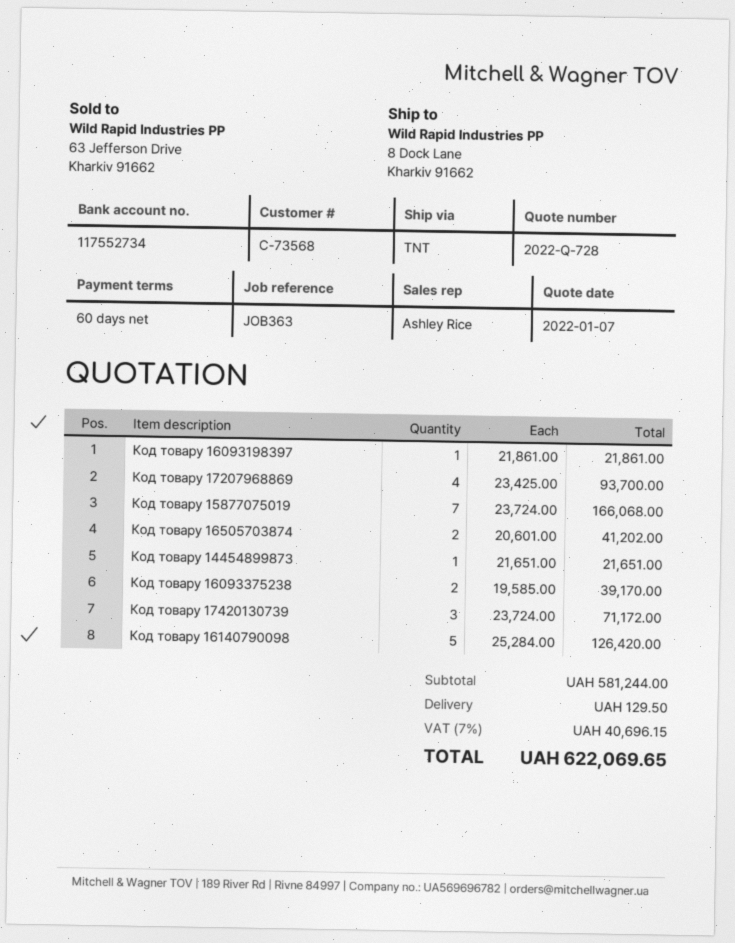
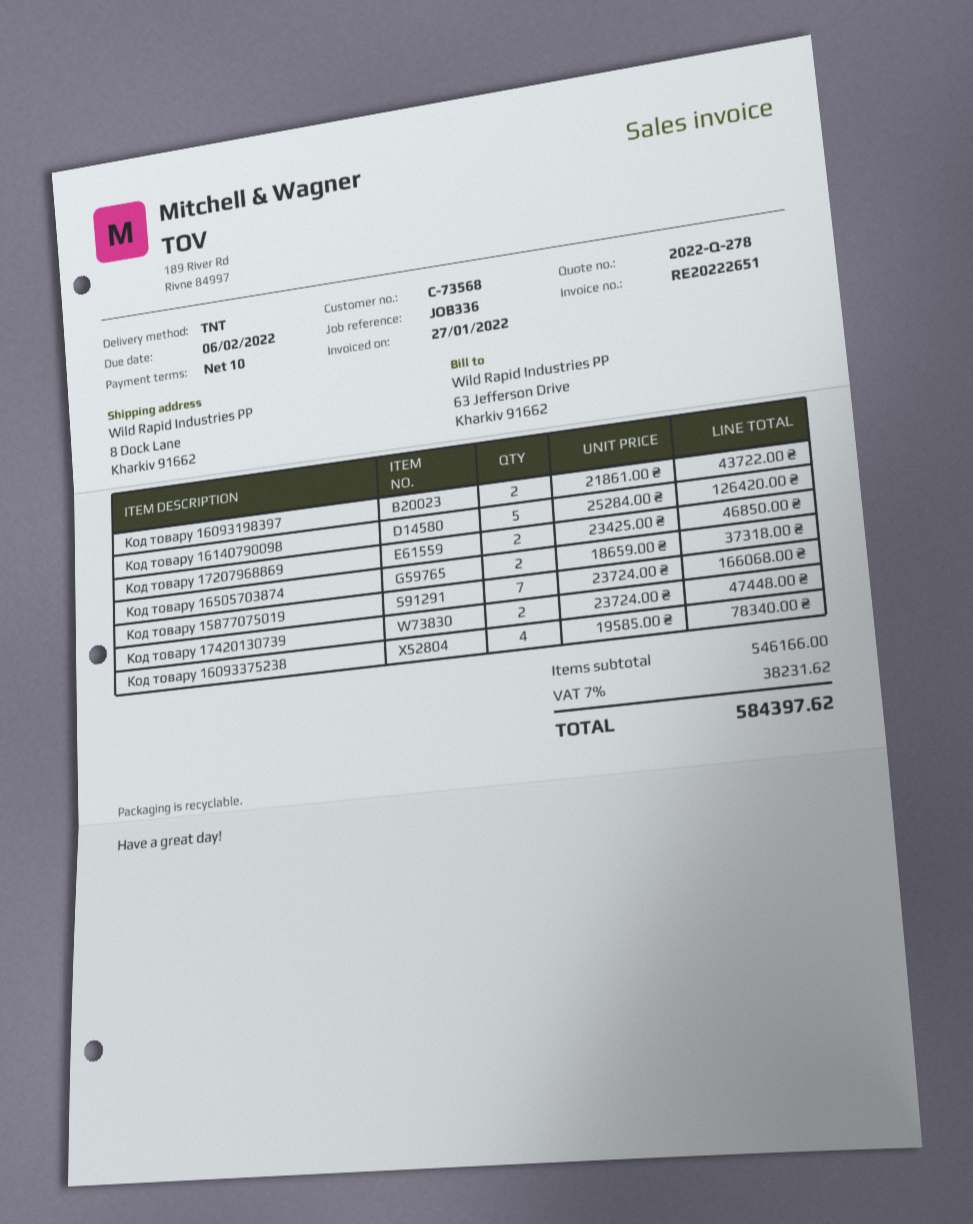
quote number: 2022-Q-728 -> 2022-Q-278
payment terms: 60 days -> 10 days
reference: JOB363 -> JOB336
Код товару 16093198397: 1 x 21861.00 = 21861.00 -> 2 x 21861.00 = 43722.00
Код товару 17207968869: 4 x 23425.00 = 93700.00 -> 2 x 23425.00 = 46850.00
Код товару 16505703874: 2 x 20601.00 = 41202.00 -> 2 x 18659.00 = 37318.00
Код товару 14454899873: 1 x 21651.00 = 21651.00 -> none
Код товару 16093375238: 2 x 19585.00 = 39170.00 -> 4 x 19585.00 = 78340.00
Код товару 17420130739: 3 x 23724.00 = 71172.00 -> 2 x 23724.00 = 47448.00
subtotal: 581244.00 -> 546166.00
shipping: 129.50 -> none
tax: 7% = 40696.15 -> 7% = 38231.62
total: 622069.65 -> 584397.62

